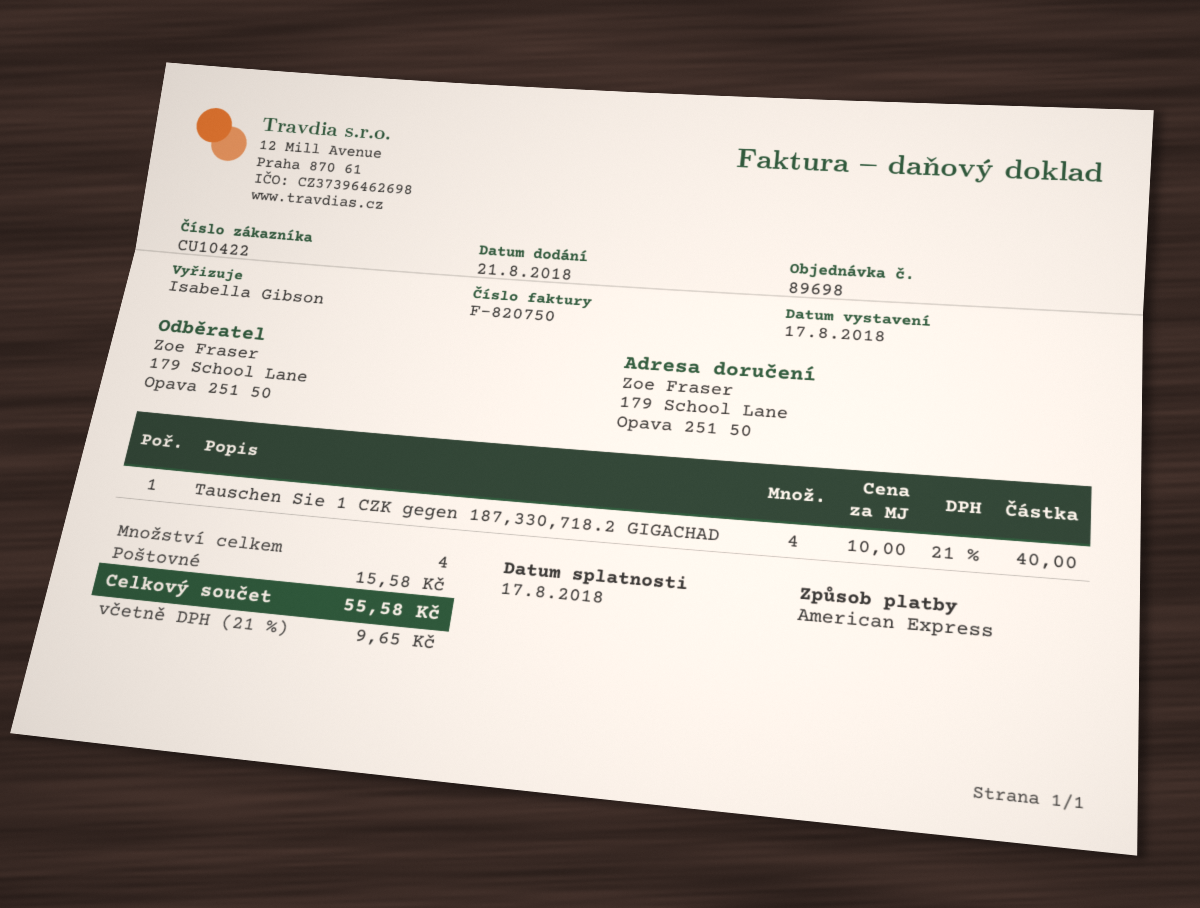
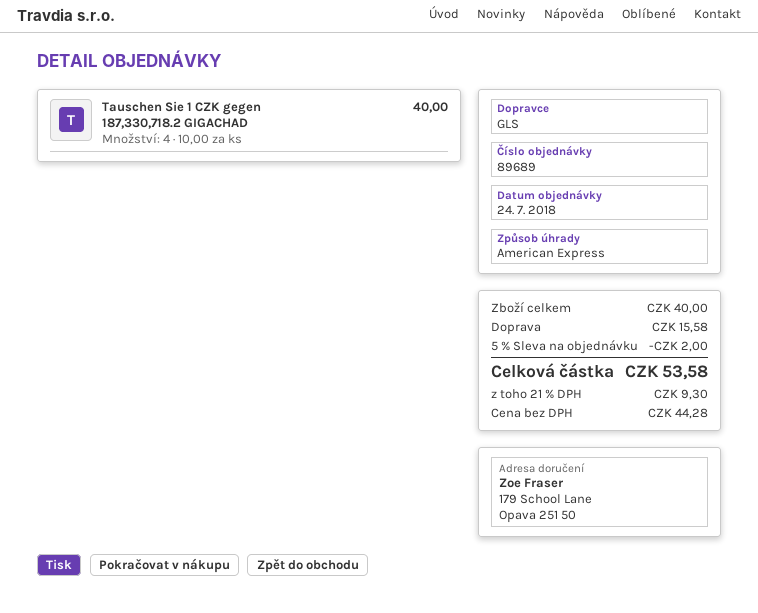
order number: 89698 -> 89689
discount: none -> 5% = 2.00
tax: 21% = 9.65 -> 21% = 9.30
total: 55.58 -> 53.58

